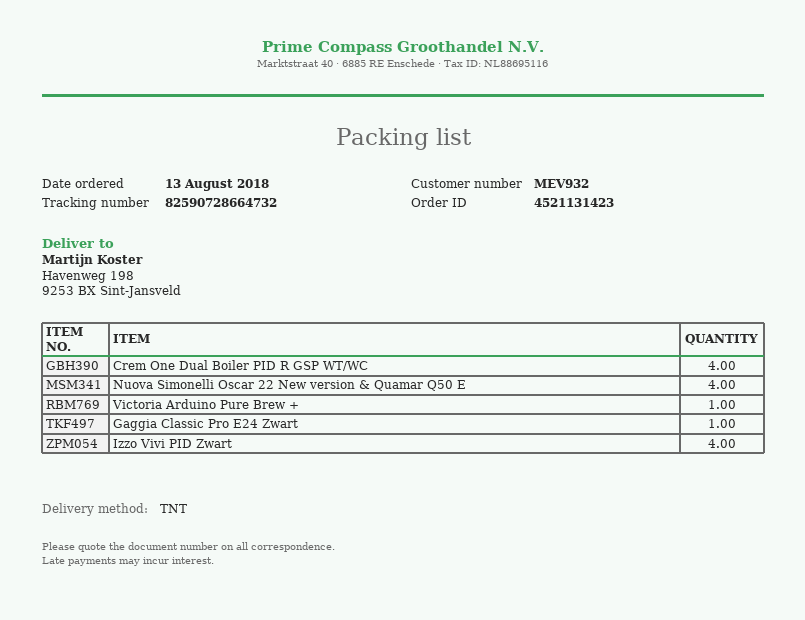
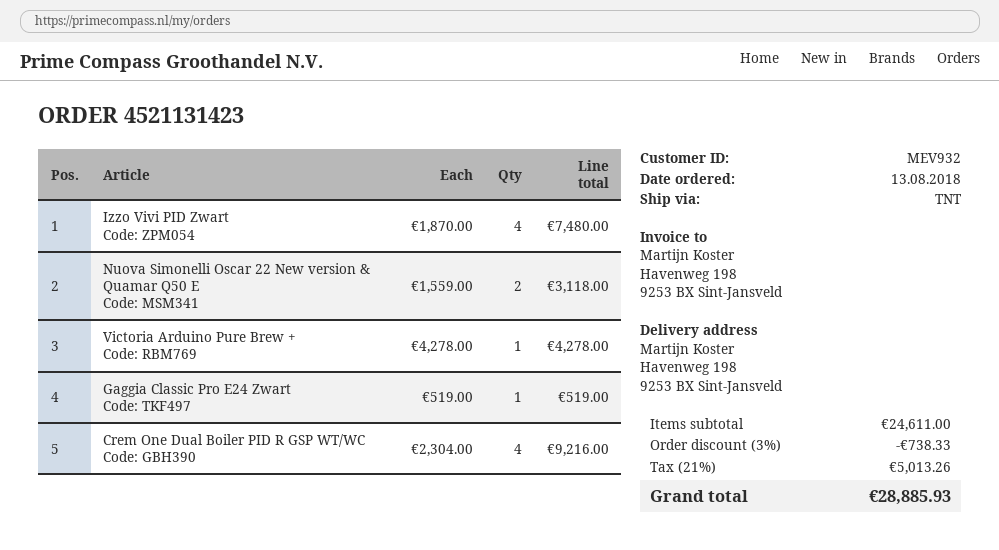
Nuova Simonelli Oscar 22 New version & Quamar Q50 E: 4 -> 2

